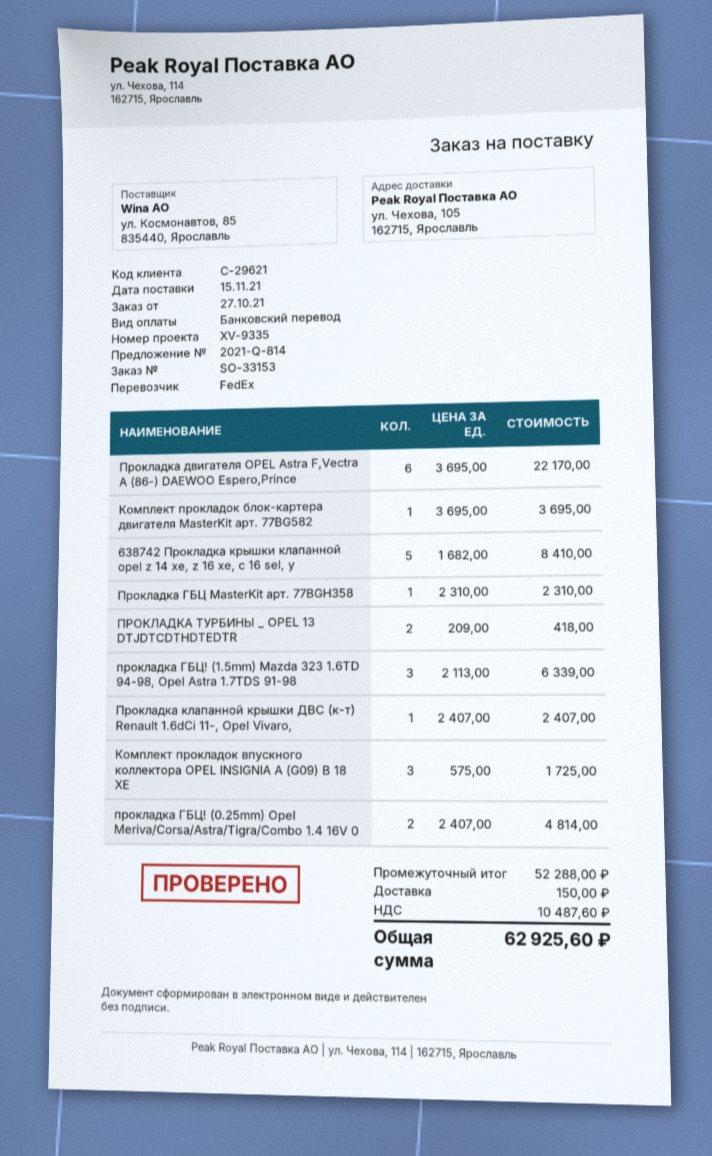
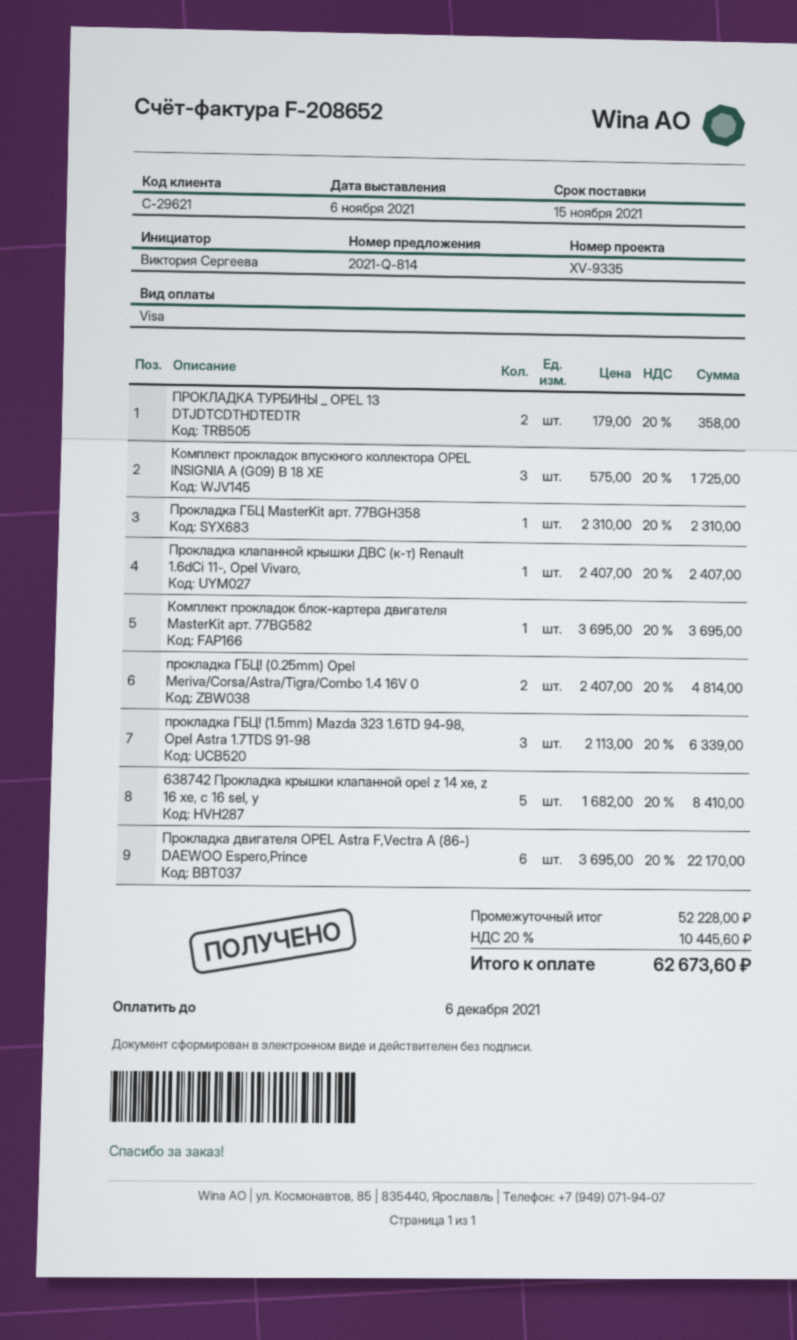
payment method: bank transfer -> Visa
ПРОКЛАДКА ТУРБИНЫ _ OPEL 13 DTJDTCDTHDTEDTR: 2 x 209.00 = 418.00 -> 2 x 179.00 = 358.00
subtotal: 52288.00 -> 52228.00
shipping: 150.00 -> none
tax: 10487.60 -> 10445.60
total: 62925.60 -> 62673.60

